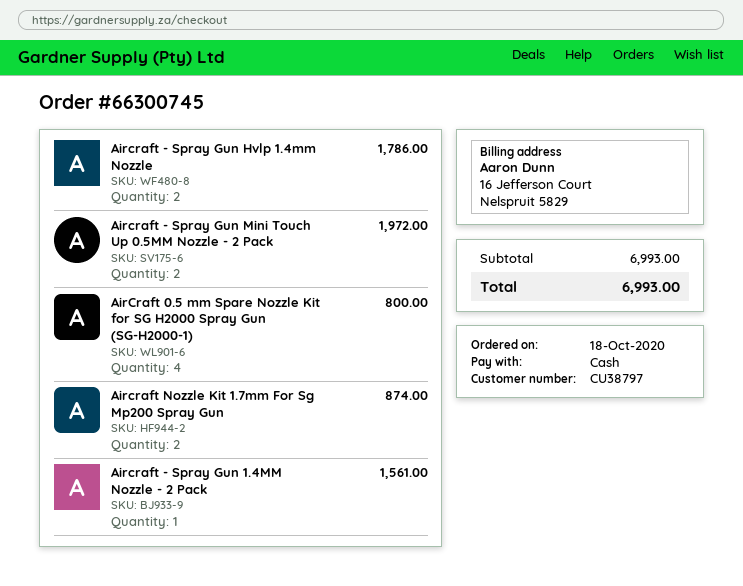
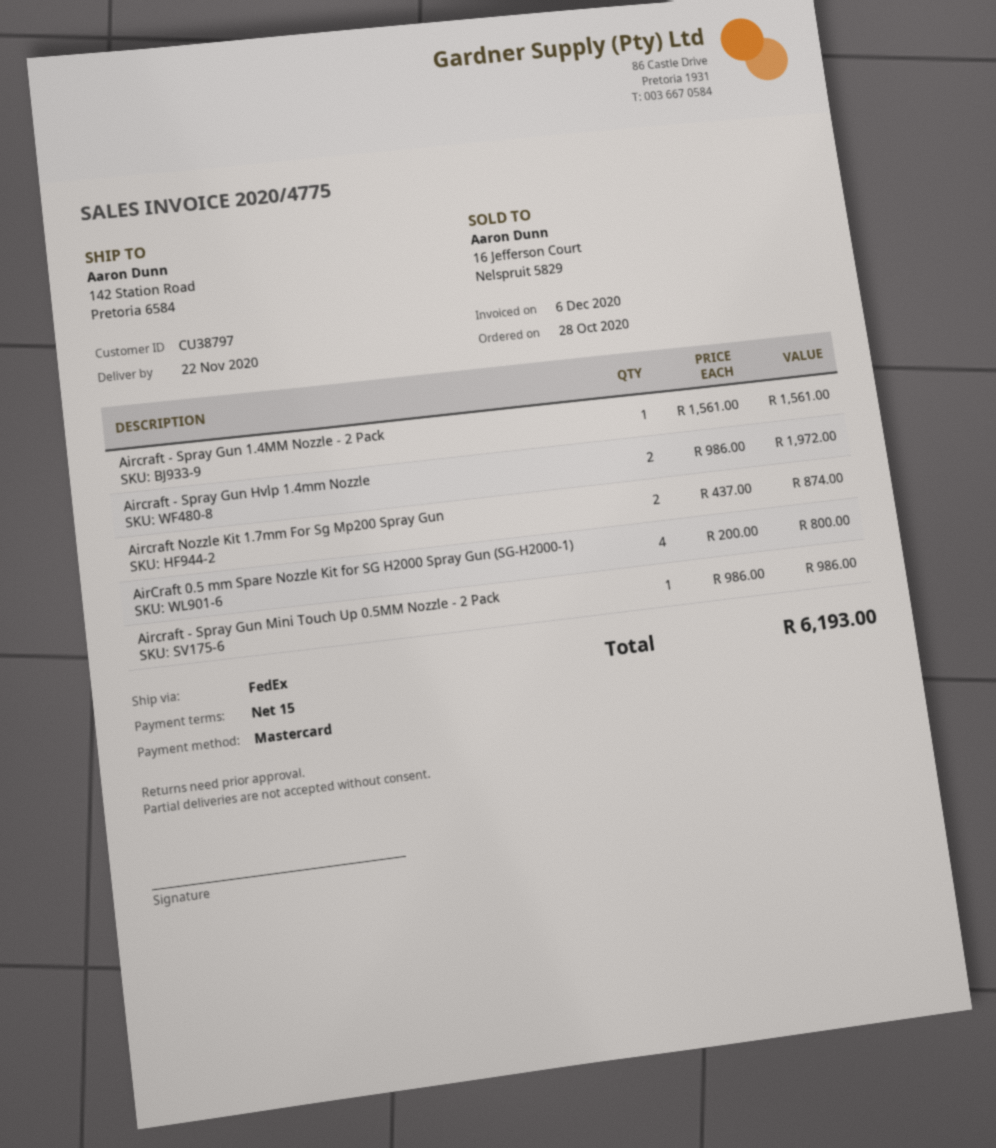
order date: 2020-10-18 -> 2020-10-28
payment method: cash -> Mastercard
Aircraft - Spray Gun Hvlp 1.4mm Nozzle: 2 for 1786.00 -> 2 for 1972.00
Aircraft - Spray Gun Mini Touch Up 0.5MM Nozzle - 2 Pack: 2 for 1972.00 -> 1 for 986.00
total: 6993.00 -> 6193.00

